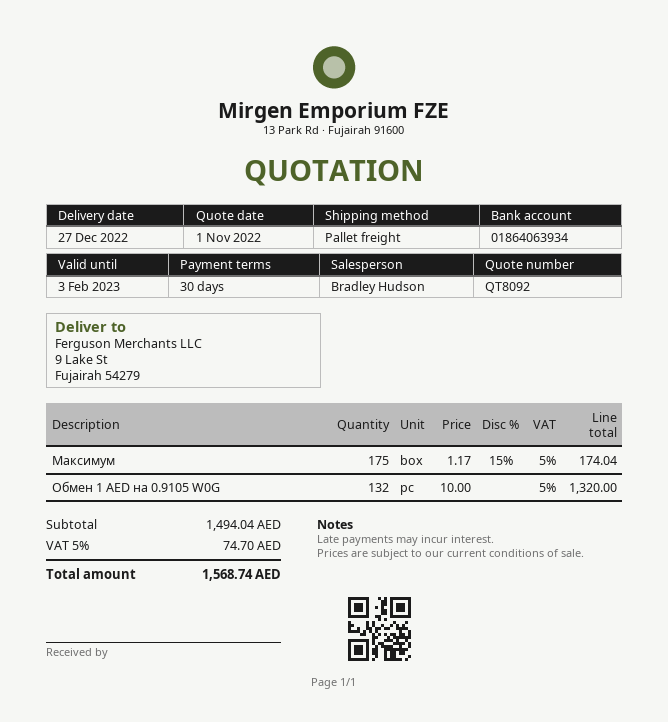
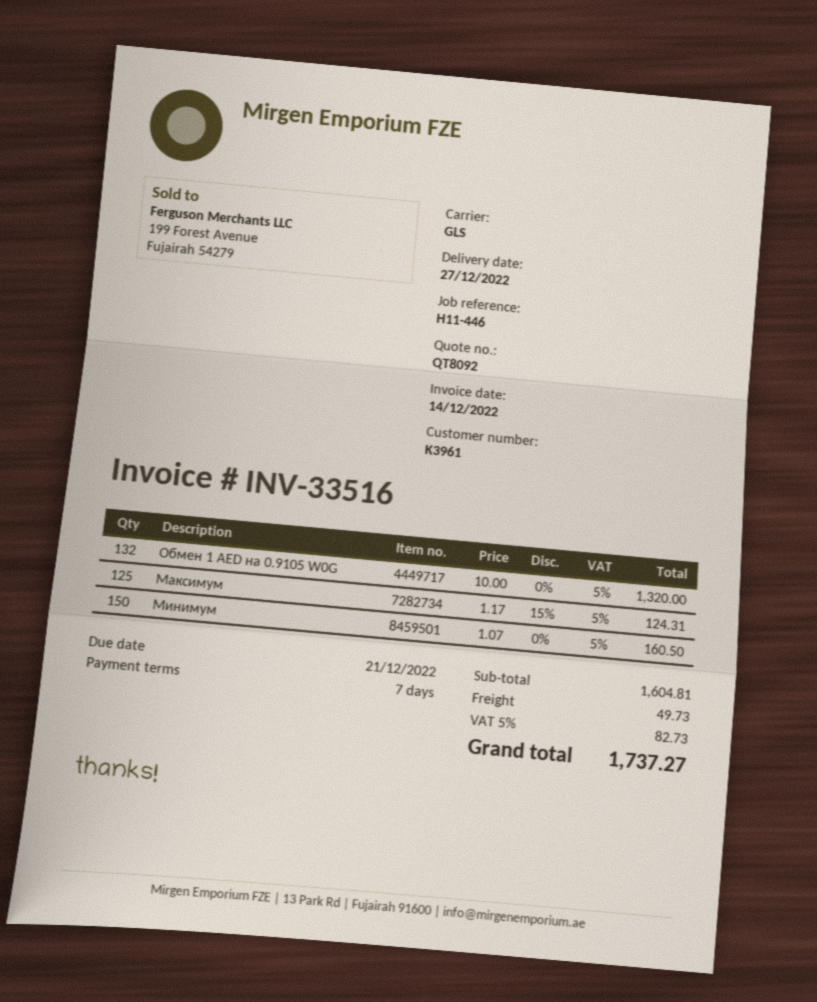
payment terms: 30 days -> 7 days
shipping method: pallet freight -> GLS
Максимум: 175 x 1.17 - 15% = 174.04 -> 125 x 1.17 - 15% = 124.31
Минимум: none -> 150 x 1.07 = 160.50
subtotal: 1494.04 -> 1604.81
shipping: none -> 49.73
tax: 5% = 74.70 -> 5% = 82.73
total: 1568.74 -> 1737.27

